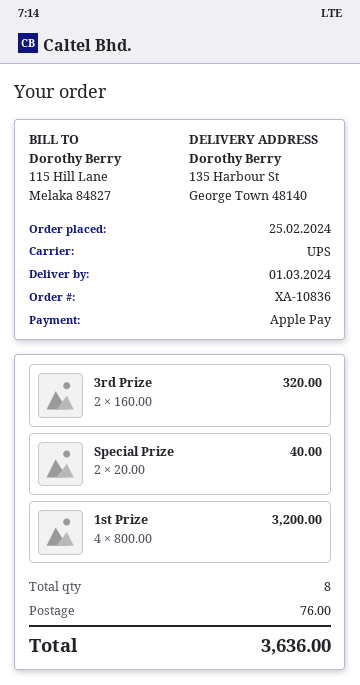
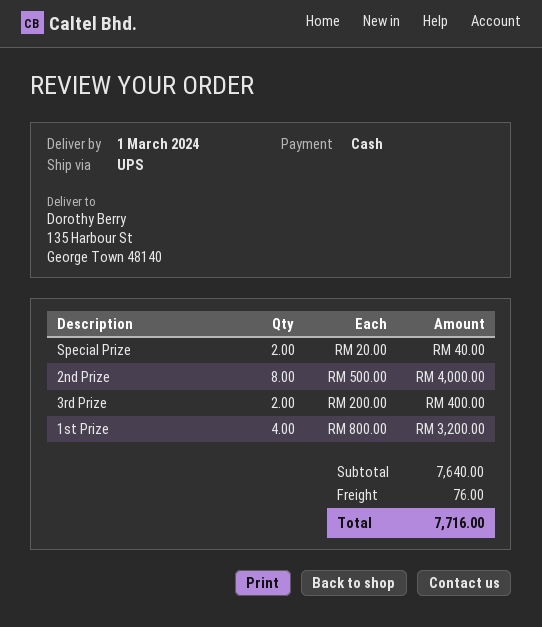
payment method: Apple Pay -> cash
3rd Prize: 2 x 160.00 = 320.00 -> 2 x 200.00 = 400.00
2nd Prize: none -> 8 x 500.00 = 4000.00
total: 3636.00 -> 7716.00

